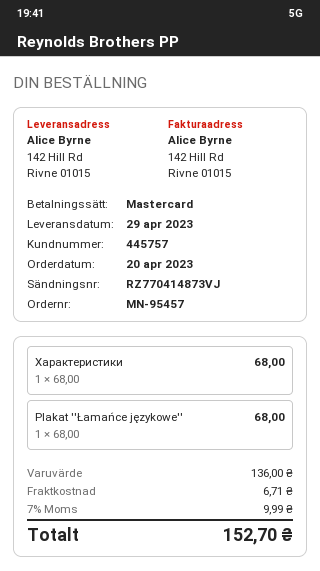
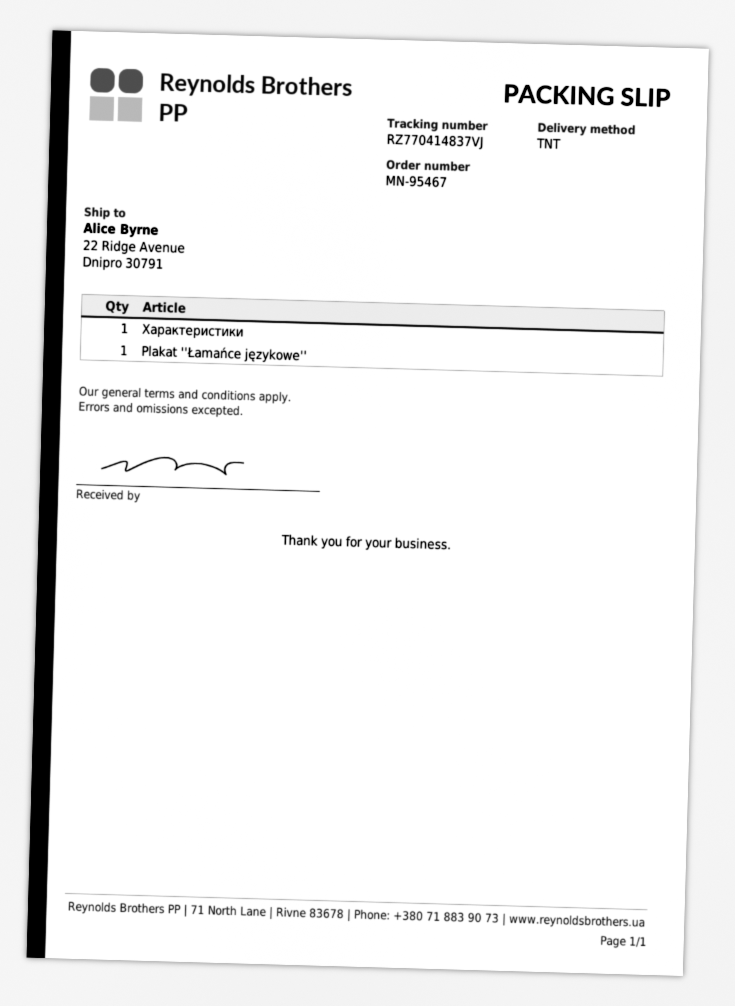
order number: MN-95457 -> MN-95467
tracking number: RZ770414873VJ -> RZ770414837VJ
ship to: 142 Hill Rd, Rivne 01015 -> 22 Ridge Avenue, Dnipro 30791

